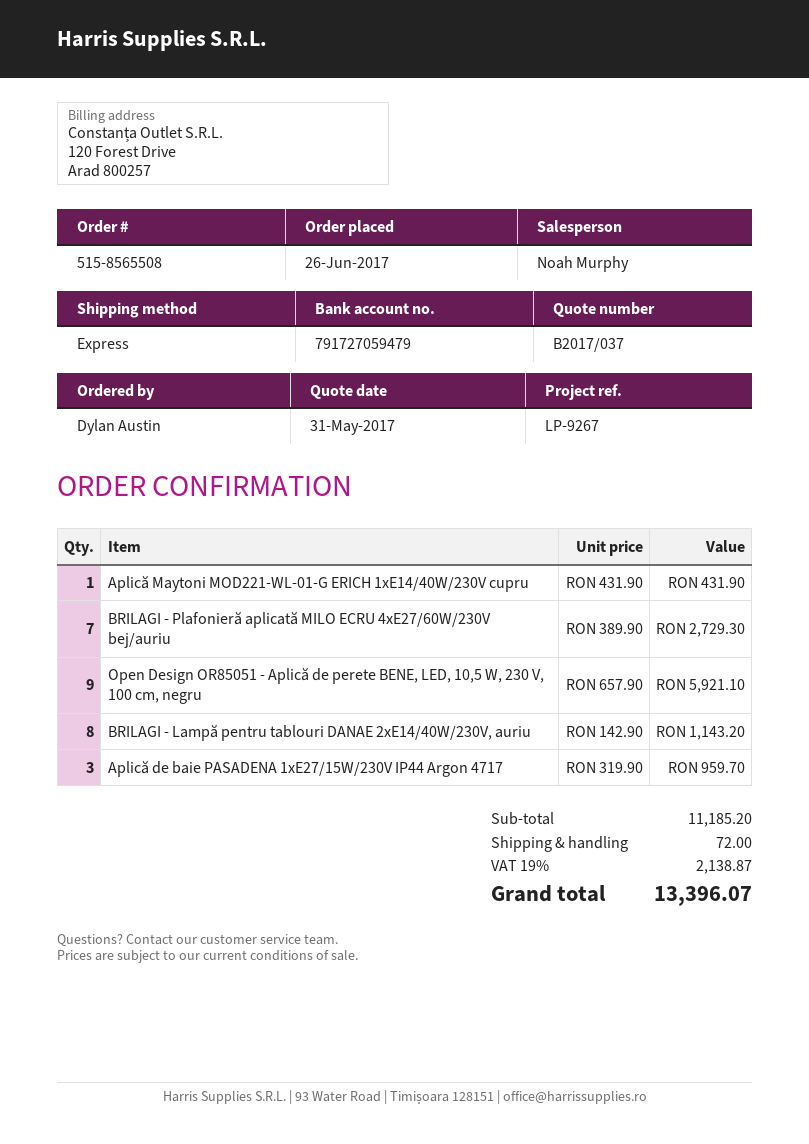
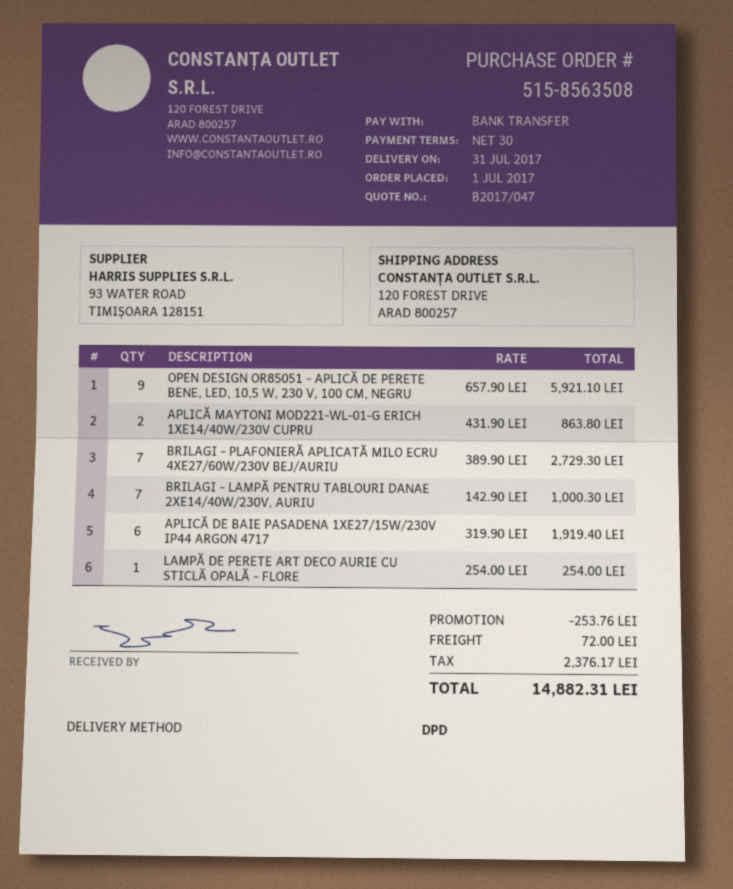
quote number: B2017/037 -> B2017/047
order number: 515-8565508 -> 515-8563508
order date: 2017-06-26 -> 2017-07-01
shipping method: express -> DPD
Aplică Maytoni MOD221-WL-01-G ERICH 1xE14/40W/230V cupru: 1 x 431.90 = 431.90 -> 2 x 431.90 = 863.80
BRILAGI - Lampă pentru tablouri DANAE 2xE14/40W/230V, auriu: 8 x 142.90 = 1143.20 -> 7 x 142.90 = 1000.30
Aplică de baie PASADENA 1xE27/15W/230V IP44 Argon 4717: 3 x 319.90 = 959.70 -> 6 x 319.90 = 1919.40
LAMPĂ DE PERETE ART DECO AURIE CU STICLĂ OPALĂ - FLORE: none -> 1 x 254.00 = 254.00
discount: none -> 253.76
tax: 2138.87 -> 2376.17
total: 13396.07 -> 14882.31

